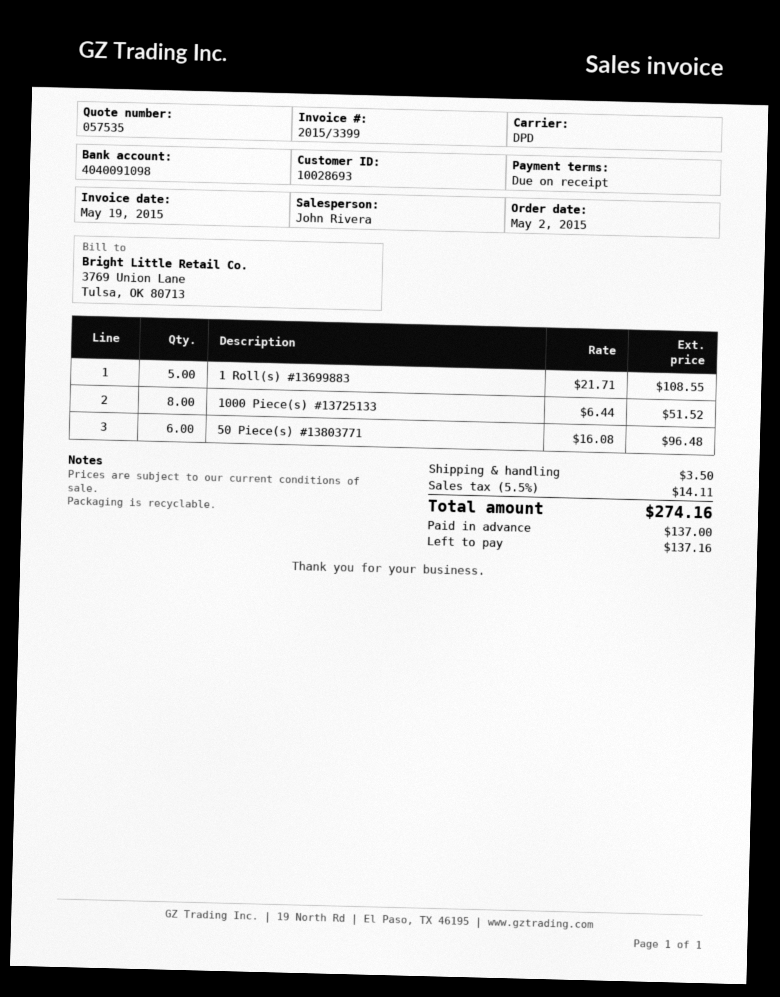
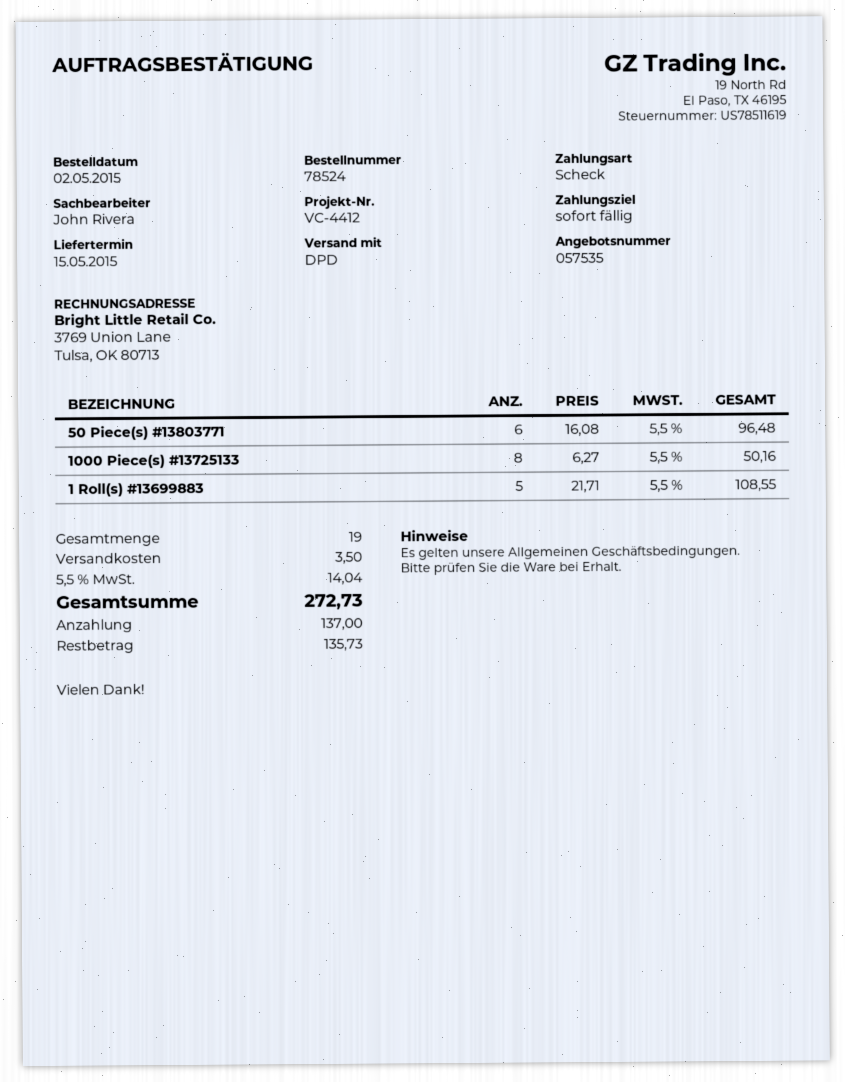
1000 Piece(s) #13725133: 8 x 6.44 = 51.52 -> 8 x 6.27 = 50.16
tax: 5.5% = 14.11 -> 5.5% = 14.04
total: 274.16 -> 272.73
balance: 137.16 -> 135.73

